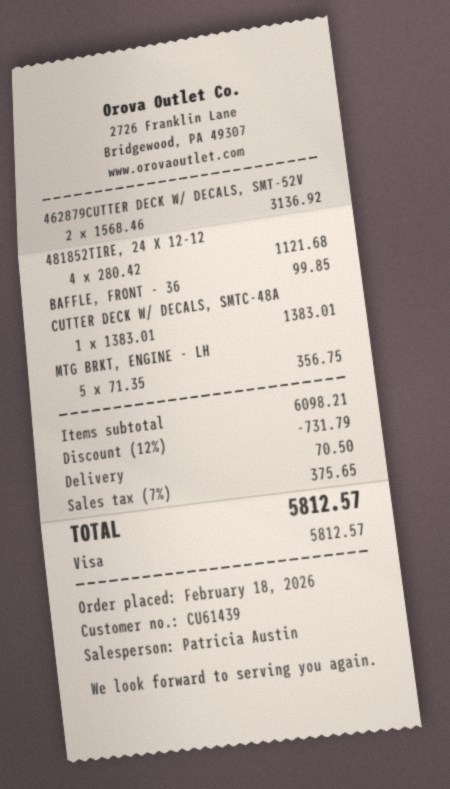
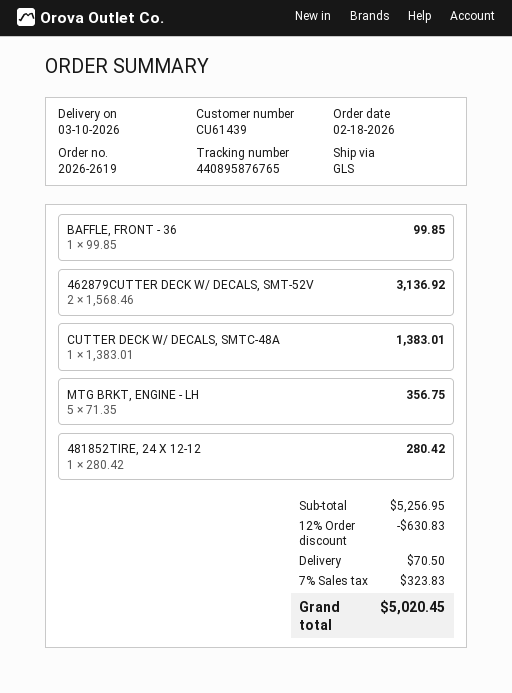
481852TIRE, 24 X 12-12: 4 x 280.42 = 1121.68 -> 1 x 280.42 = 280.42
subtotal: 6098.21 -> 5256.95
discount: 12% = 731.79 -> 12% = 630.83
tax: 7% = 375.65 -> 7% = 323.83
total: 5812.57 -> 5020.45

